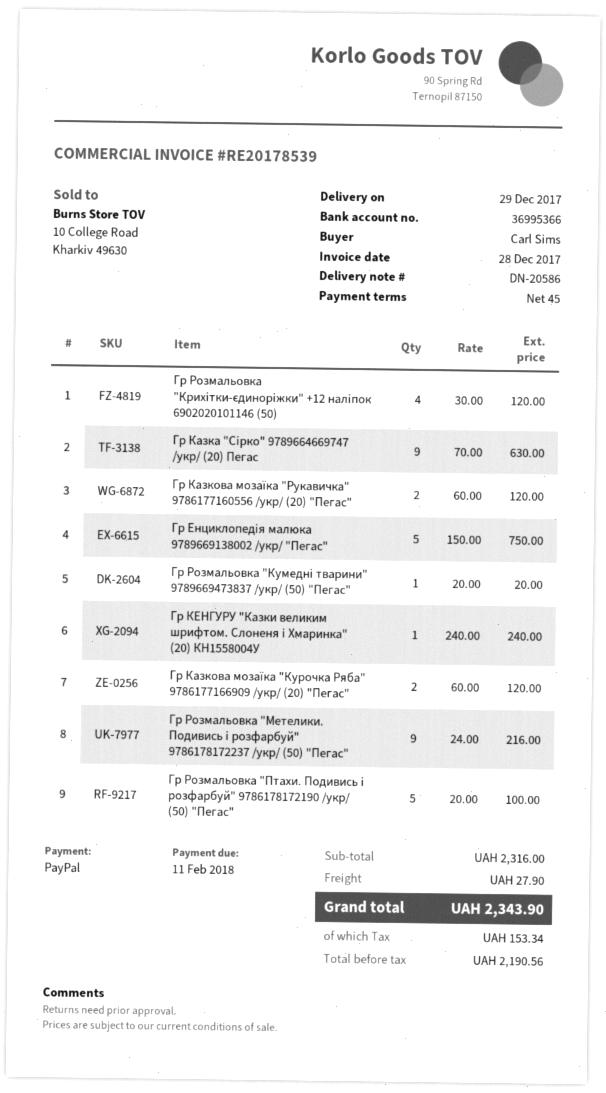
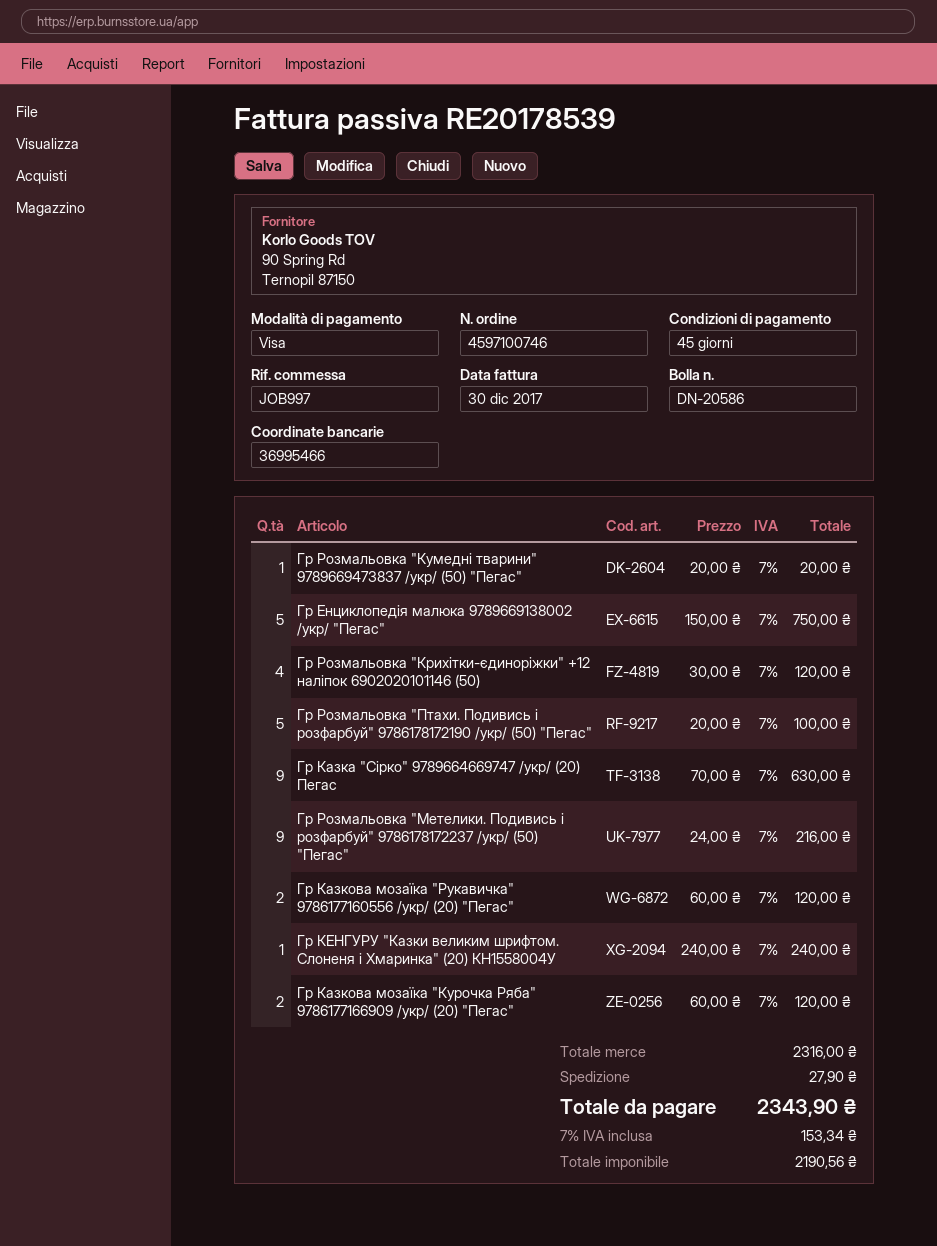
invoice date: 2017-12-28 -> 2017-12-30
payment method: PayPal -> Visa
bank account: 36995366 -> 36995466

